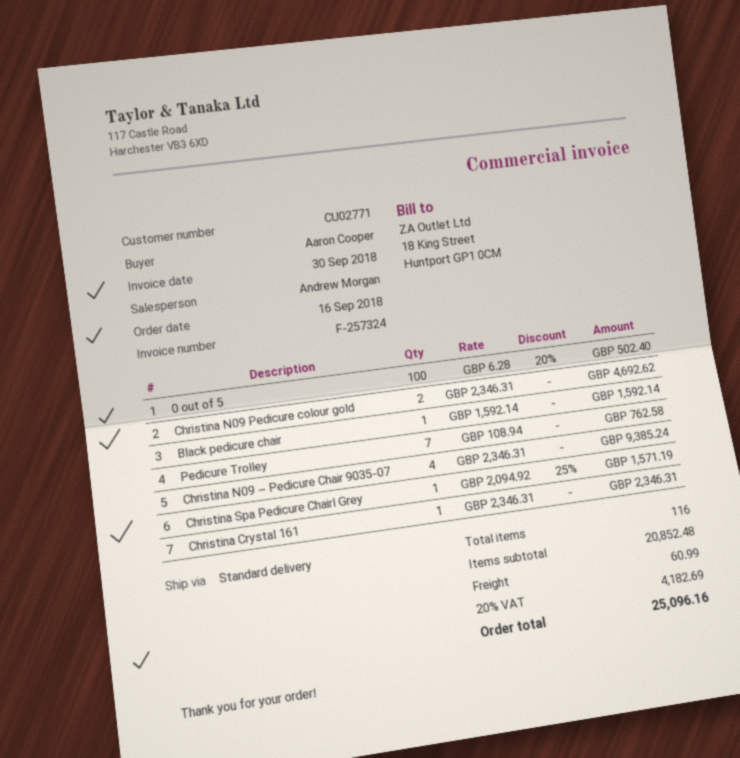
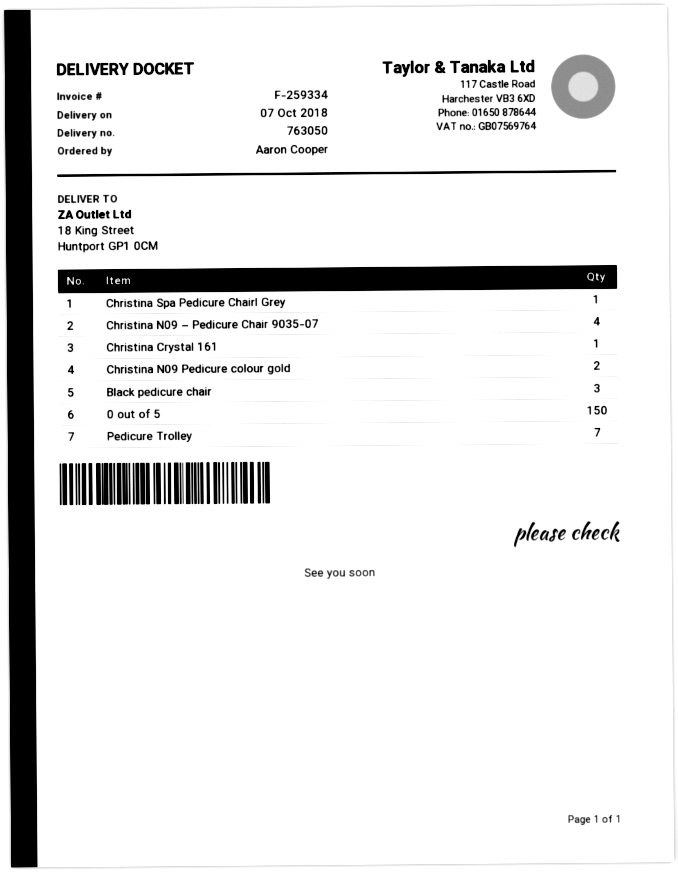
invoice number: F-257324 -> F-259334
0 out of 5: 100 -> 150
Black pedicure chair: 1 -> 3

